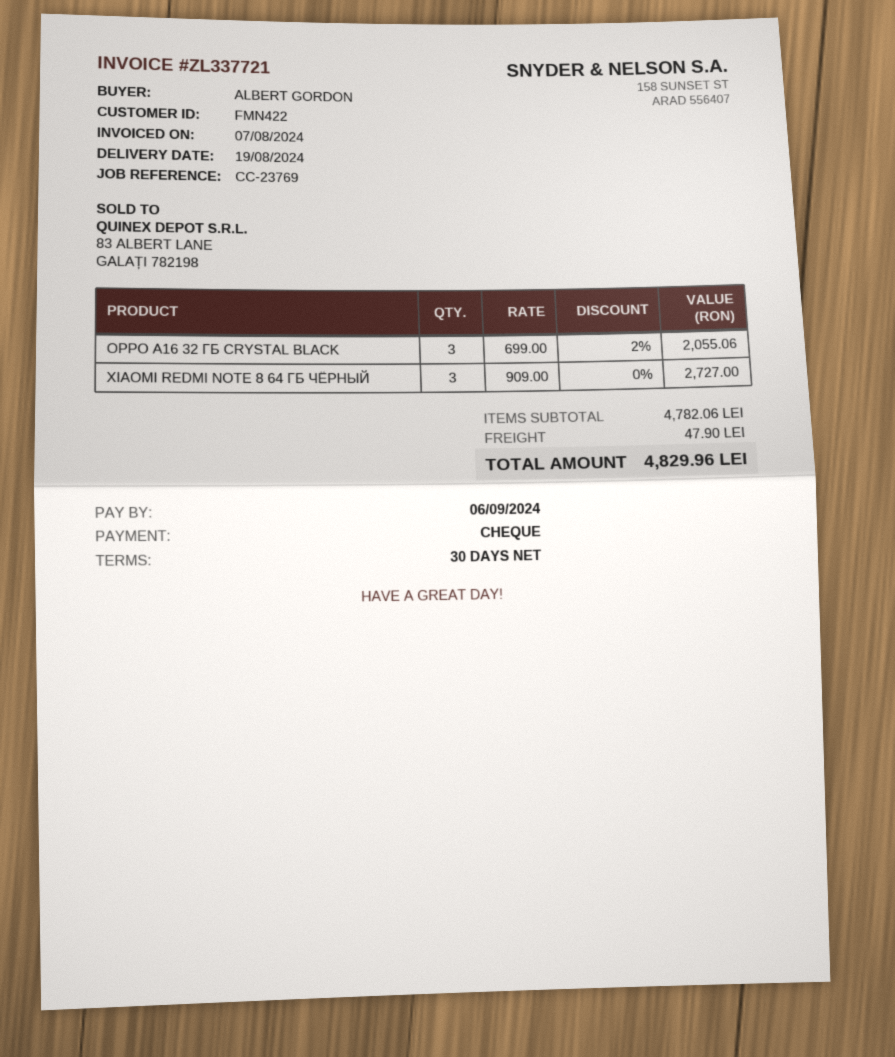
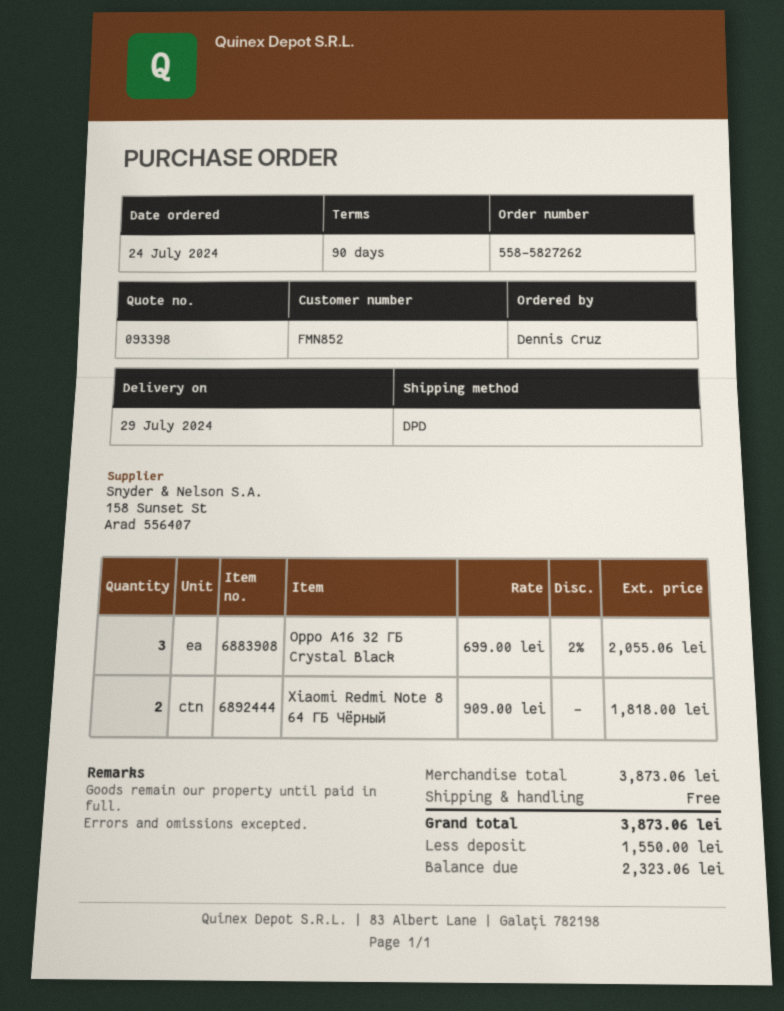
delivery date: 2024-08-19 -> 2024-07-29
payment terms: 30 days -> 90 days
customer number: FMN422 -> FMN852
ordered by: ALBERT GORDON -> Dennis Cruz
XIAOMI REDMI NOTE 8 64 ГБ ЧЁРНЫЙ: 3 x 909.00 = 2727.00 -> 2 x 909.00 = 1818.00
subtotal: 4782.06 -> 3873.06
shipping: 47.90 -> 0.00
total: 4829.96 -> 3873.06

